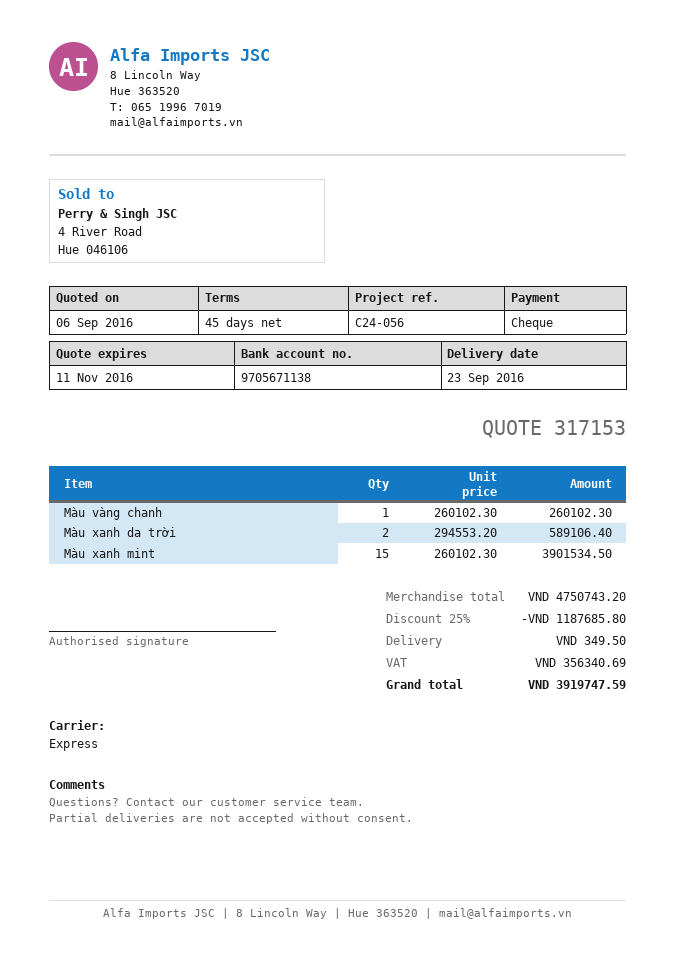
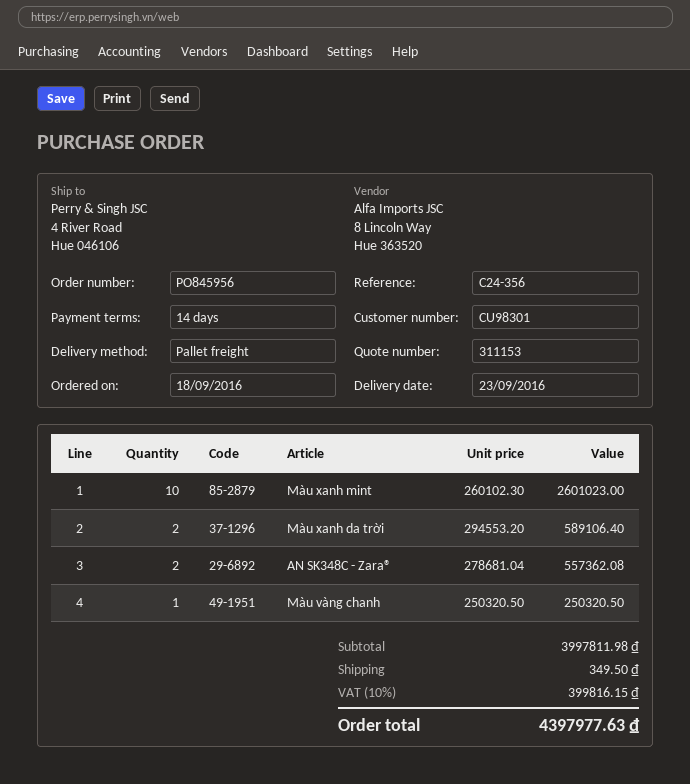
quote number: 317153 -> 311153
payment terms: 45 days -> 14 days
reference: C24-056 -> C24-356
shipping method: express -> pallet freight
Màu vàng chanh: 1 x 260102.30 = 260102.30 -> 1 x 250320.50 = 250320.50
Màu xanh mint: 15 x 260102.30 = 3901534.50 -> 10 x 260102.30 = 2601023.00
AN SK348C - Zara®: none -> 2 x 278681.04 = 557362.08
subtotal: 4750743.20 -> 3997811.98
discount: 25% = 1187685.80 -> none
tax: 356340.69 -> 399816.15
total: 3919747.59 -> 4397977.63

